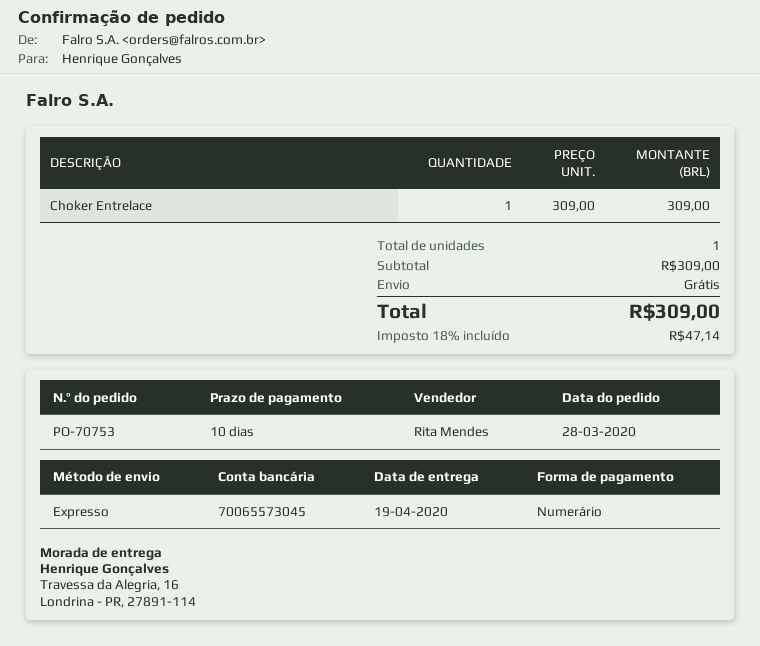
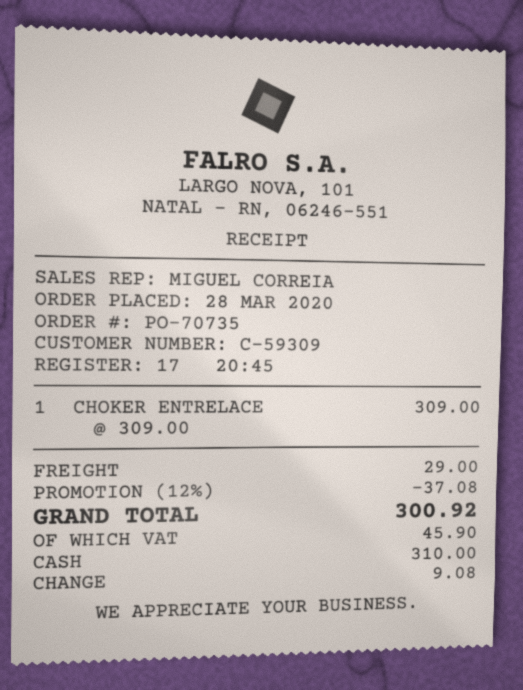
order number: PO-70753 -> PO-70735
sales rep: Rita Mendes -> MIGUEL CORREIA
discount: none -> 12% = 37.08
shipping: 0.00 -> 29.00
tax: 47.14 -> 45.90
total: 309.00 -> 300.92

